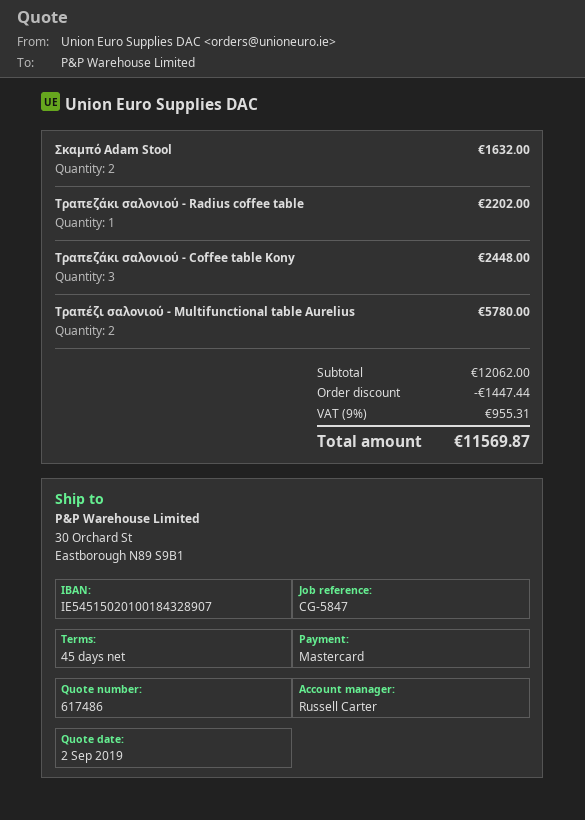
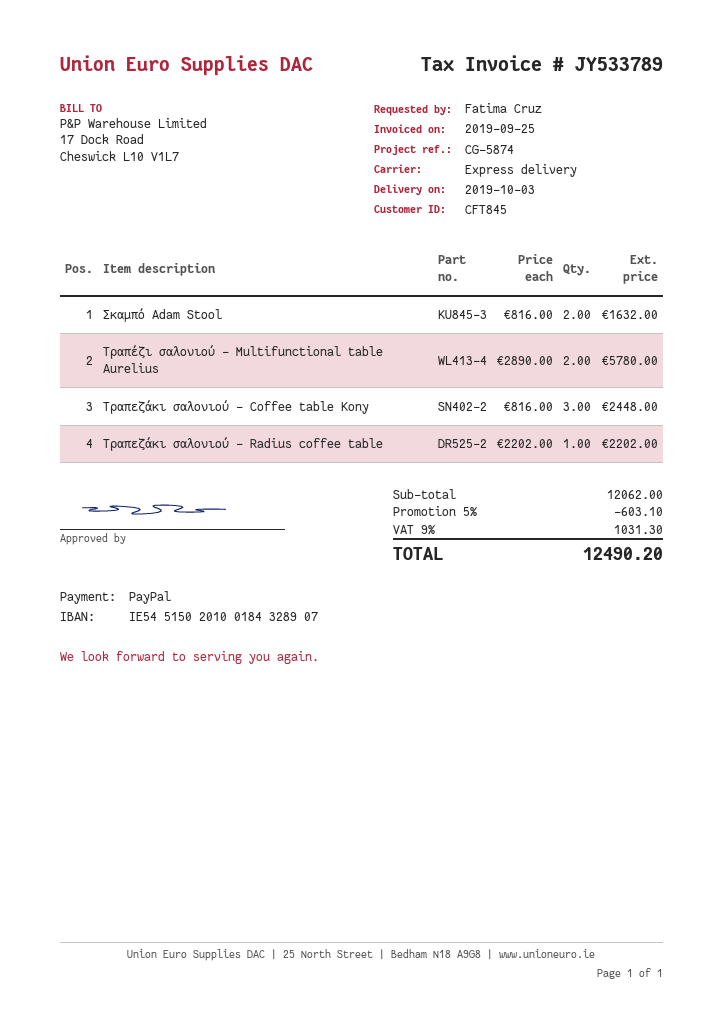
reference: CG-5847 -> CG-5874
payment method: Mastercard -> PayPal
discount: 1447.44 -> 603.10
tax: 9% = 955.31 -> 9% = 1031.30
total: 11569.87 -> 12490.20

